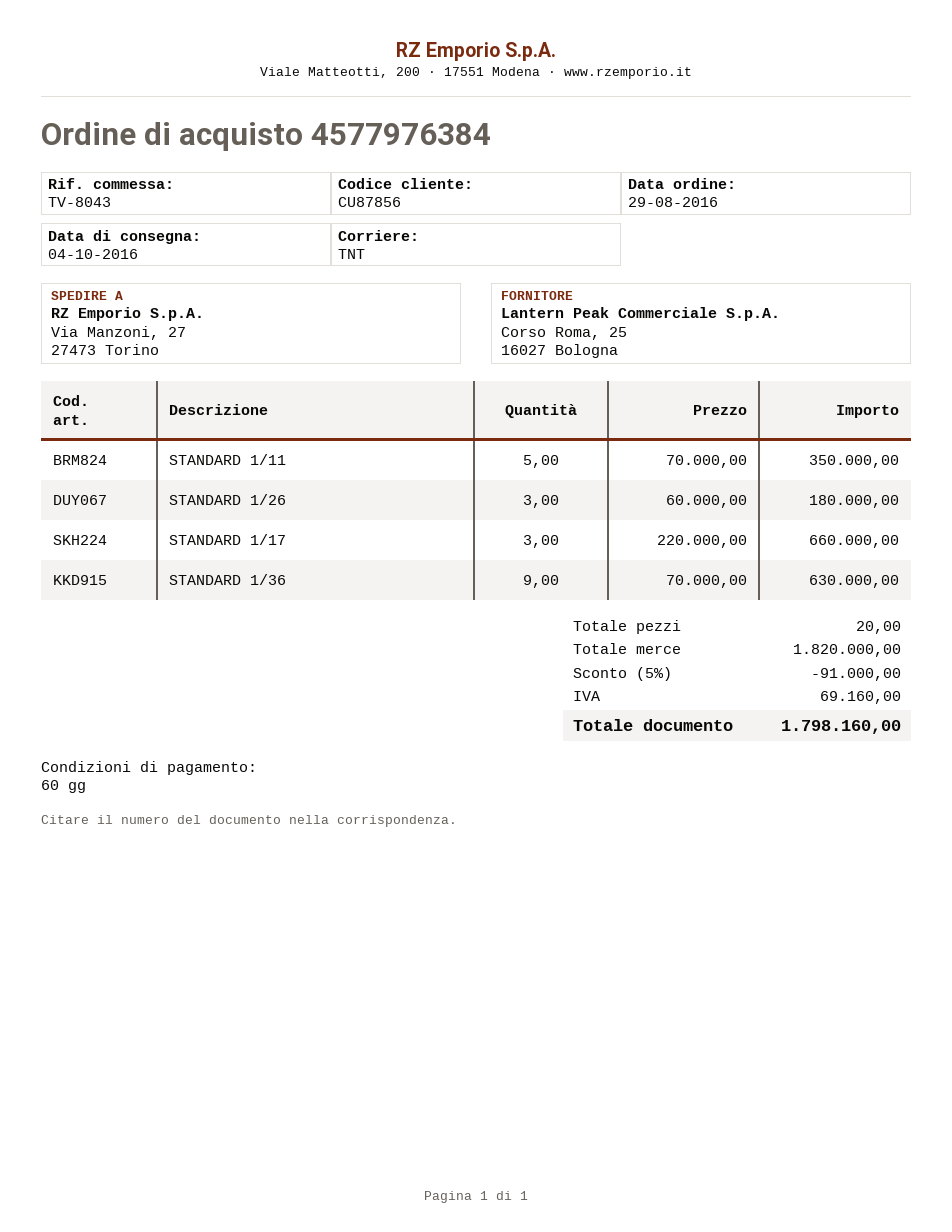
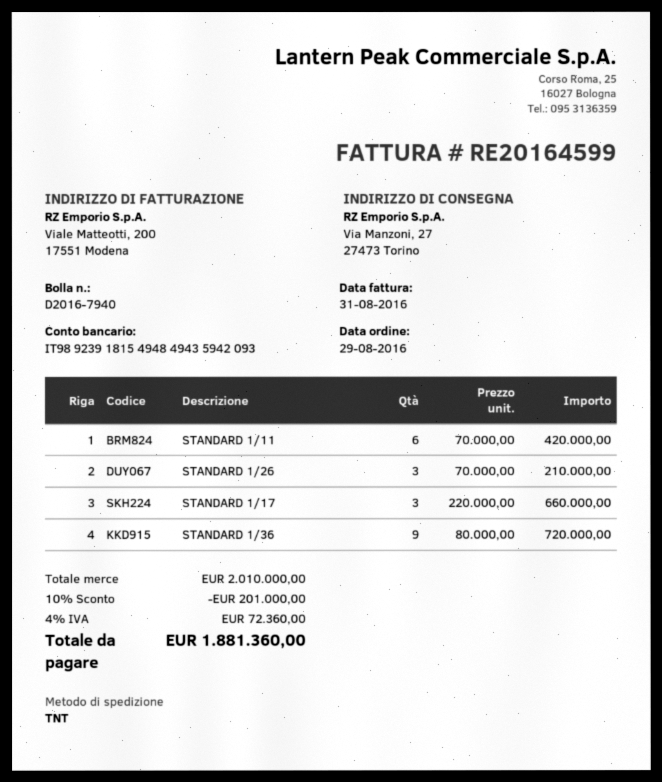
STANDARD 1/11: 5 x 70000.00 = 350000.00 -> 6 x 70000.00 = 420000.00
STANDARD 1/26: 3 x 60000.00 = 180000.00 -> 3 x 70000.00 = 210000.00
STANDARD 1/36: 9 x 70000.00 = 630000.00 -> 9 x 80000.00 = 720000.00
subtotal: 1820000.00 -> 2010000.00
discount: 5% = 91000.00 -> 10% = 201000.00
tax: 69160.00 -> 72360.00
total: 1798160.00 -> 1881360.00

